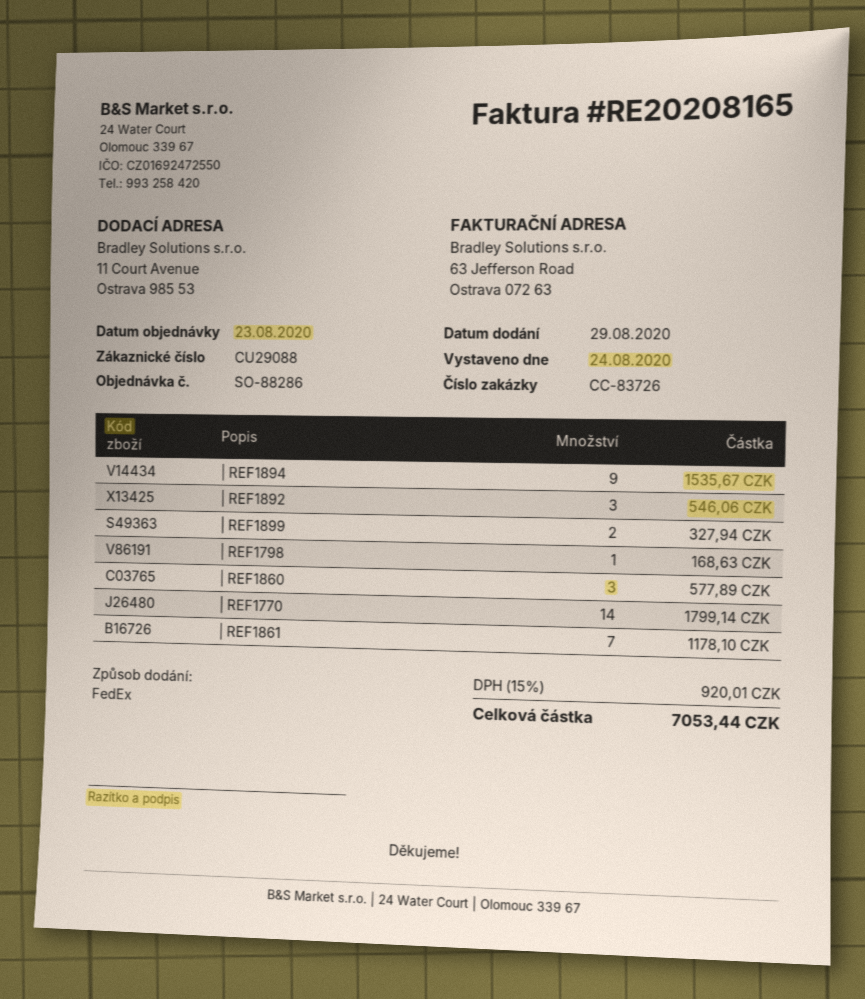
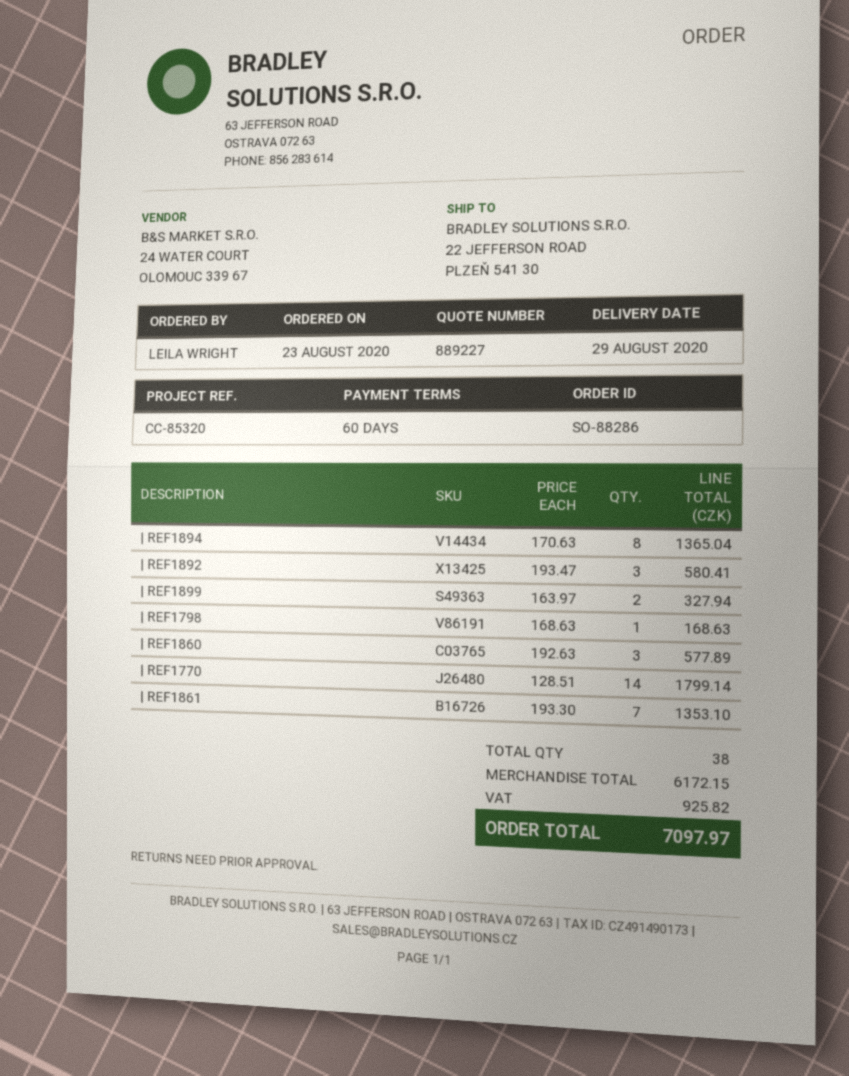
reference: CC-83726 -> CC-85320
ship to: 11 Court Avenue, Ostrava 985 53 -> 22 JEFFERSON ROAD, PLZEŇ 541 30
| REF1894: 9 for 1535.67 -> 8 for 1365.04
| REF1892: 3 for 546.06 -> 3 for 580.41
| REF1861: 7 for 1178.10 -> 7 for 1353.10
tax: 920.01 -> 925.82
total: 7053.44 -> 7097.97

